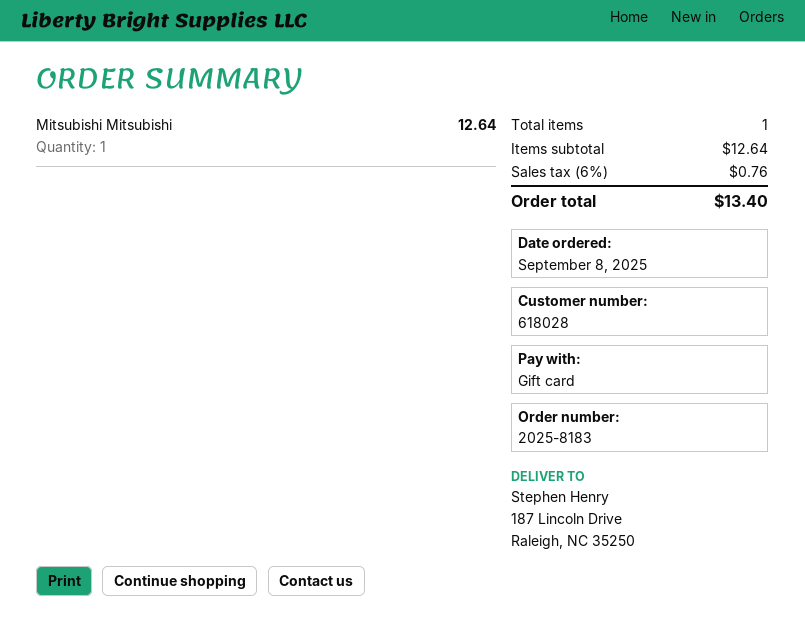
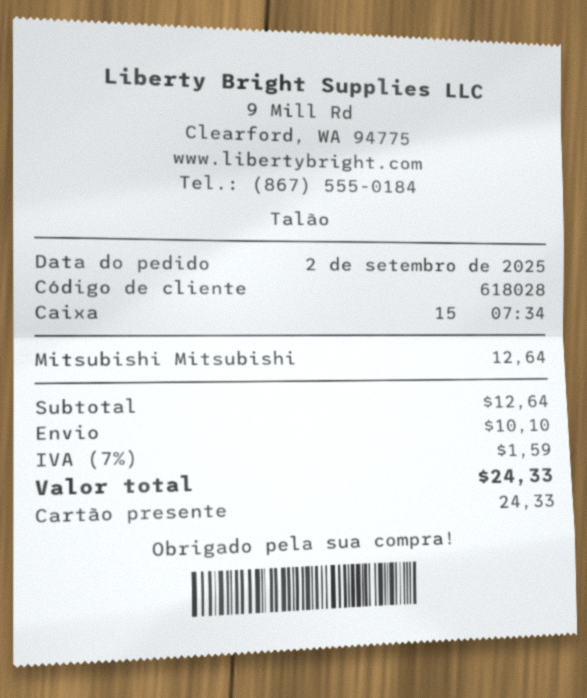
order date: 2025-09-08 -> 2025-09-02
shipping: none -> 10.10
tax: 6% = 0.76 -> 7% = 1.59
total: 13.40 -> 24.33

